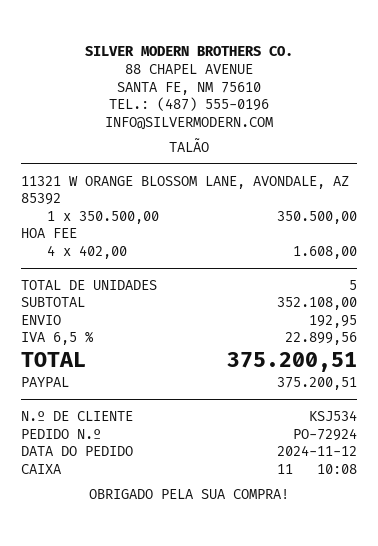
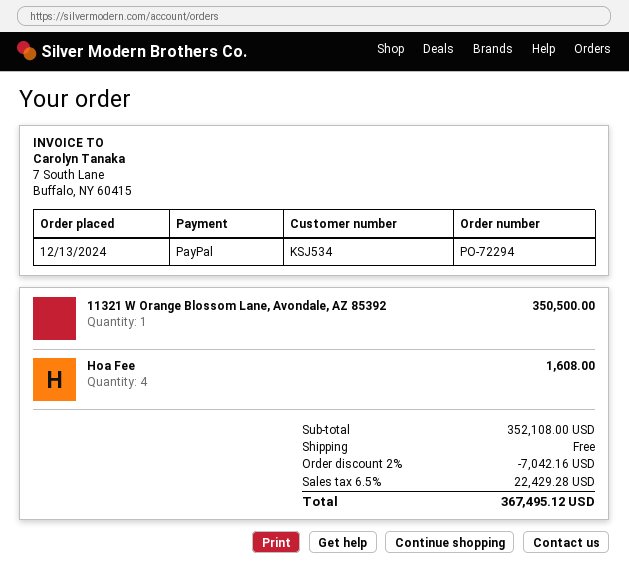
order number: PO-72924 -> PO-72294
order date: 2024-11-12 -> 2024-12-13
discount: none -> 2% = 7042.16
shipping: 192.95 -> 0.00
tax: 6.5% = 22899.56 -> 6.5% = 22429.28
total: 375200.51 -> 367495.12

